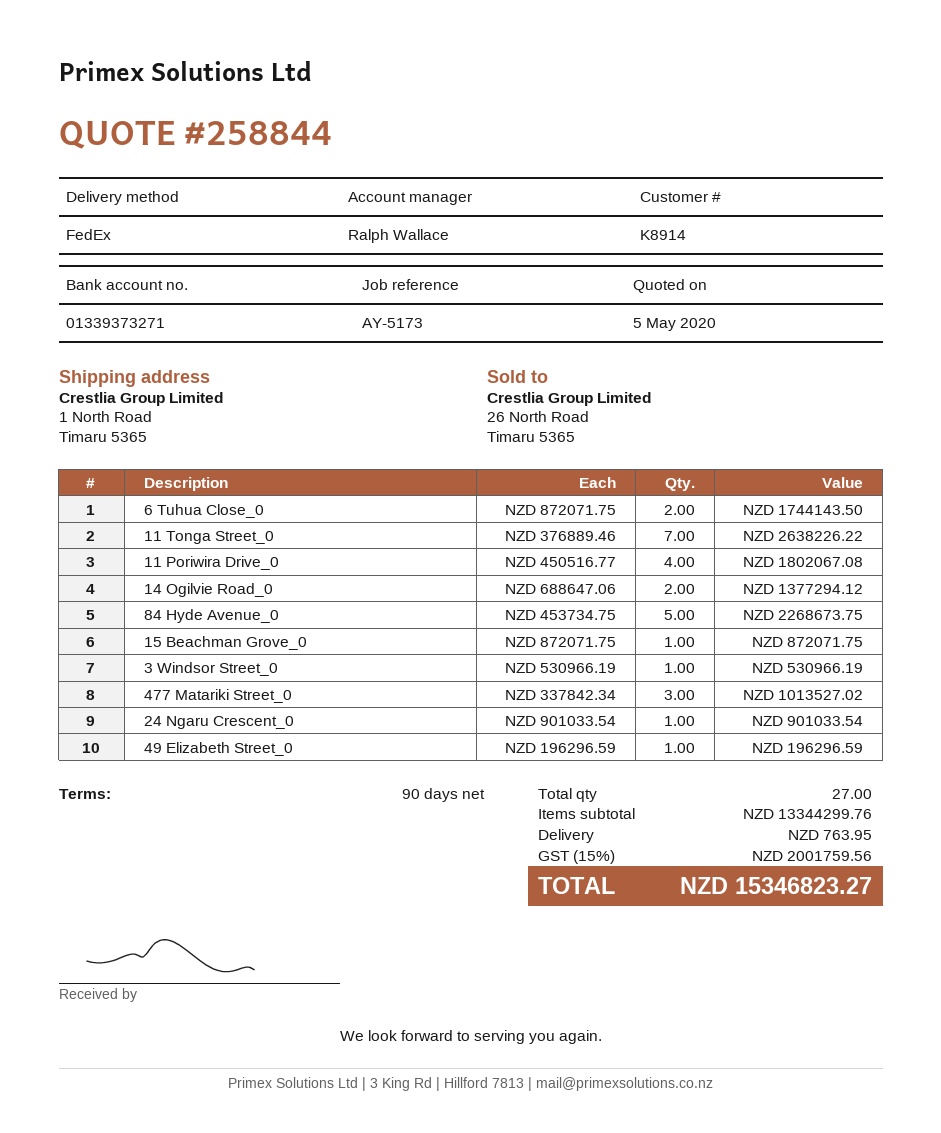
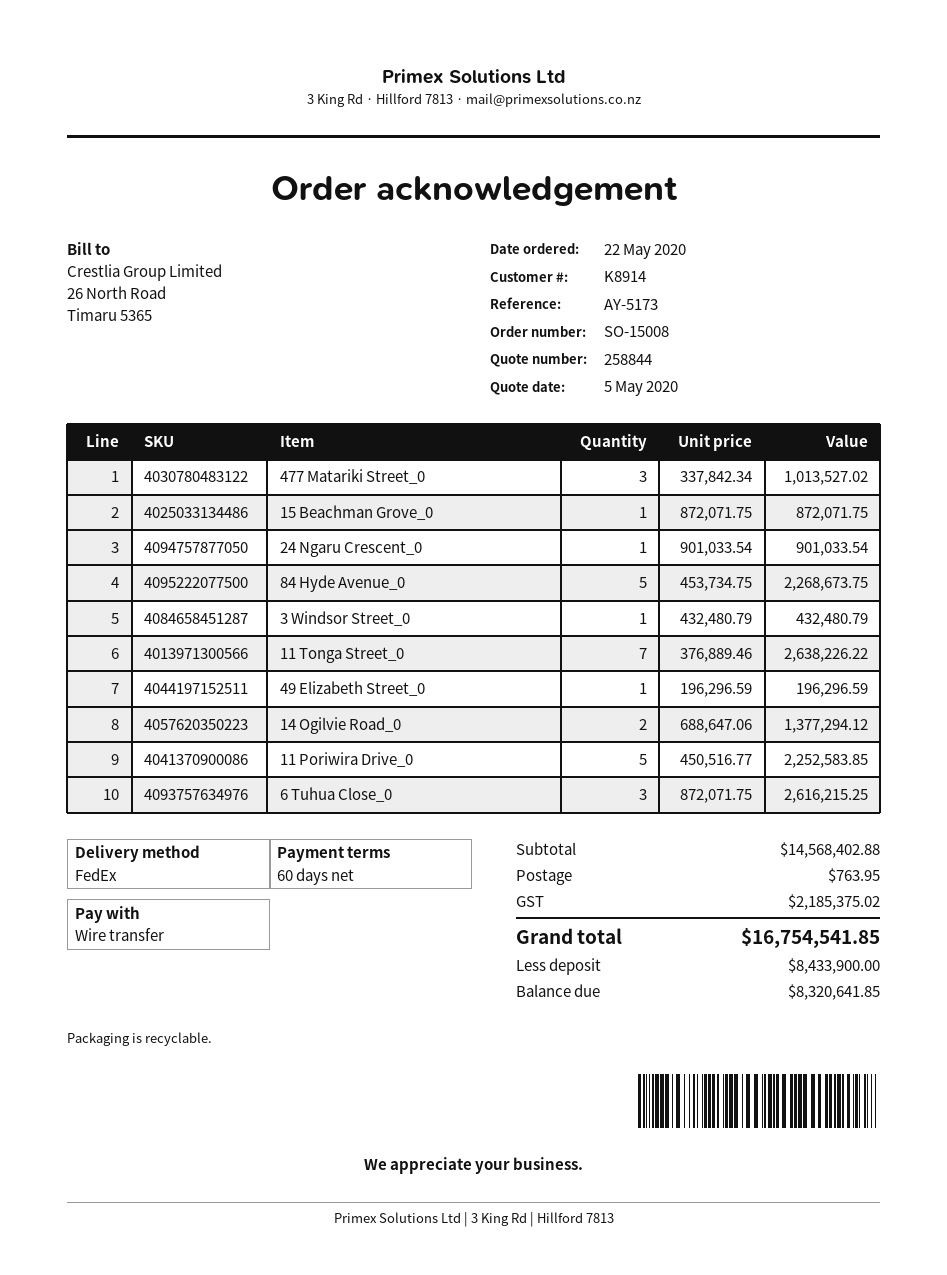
payment terms: 90 days -> 60 days
6 Tuhua Close_0: 2 x 872071.75 = 1744143.50 -> 3 x 872071.75 = 2616215.25
11 Poriwira Drive_0: 4 x 450516.77 = 1802067.08 -> 5 x 450516.77 = 2252583.85
3 Windsor Street_0: 1 x 530966.19 = 530966.19 -> 1 x 432480.79 = 432480.79
subtotal: 13344299.76 -> 14568402.88
tax: 2001759.56 -> 2185375.02
total: 15346823.27 -> 16754541.85

